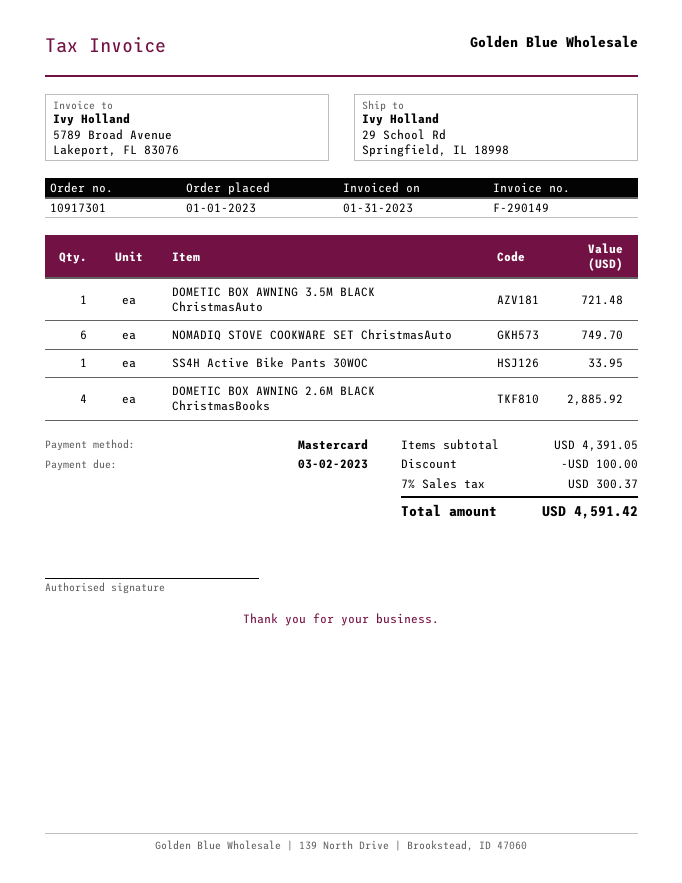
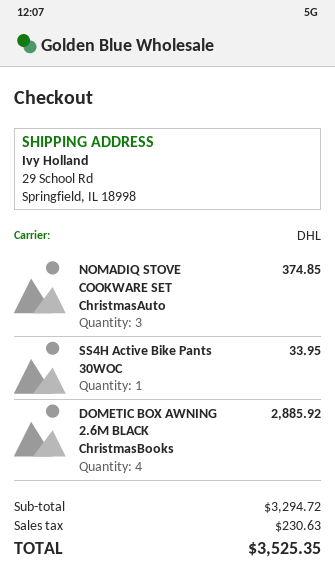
DOMETIC BOX AWNING 3.5M BLACK ChristmasAuto: 1 for 721.48 -> none
NOMADIQ STOVE COOKWARE SET ChristmasAuto: 6 for 749.70 -> 3 for 374.85
subtotal: 4391.05 -> 3294.72
discount: 100.00 -> none
tax: 300.37 -> 230.63
total: 4591.42 -> 3525.35

